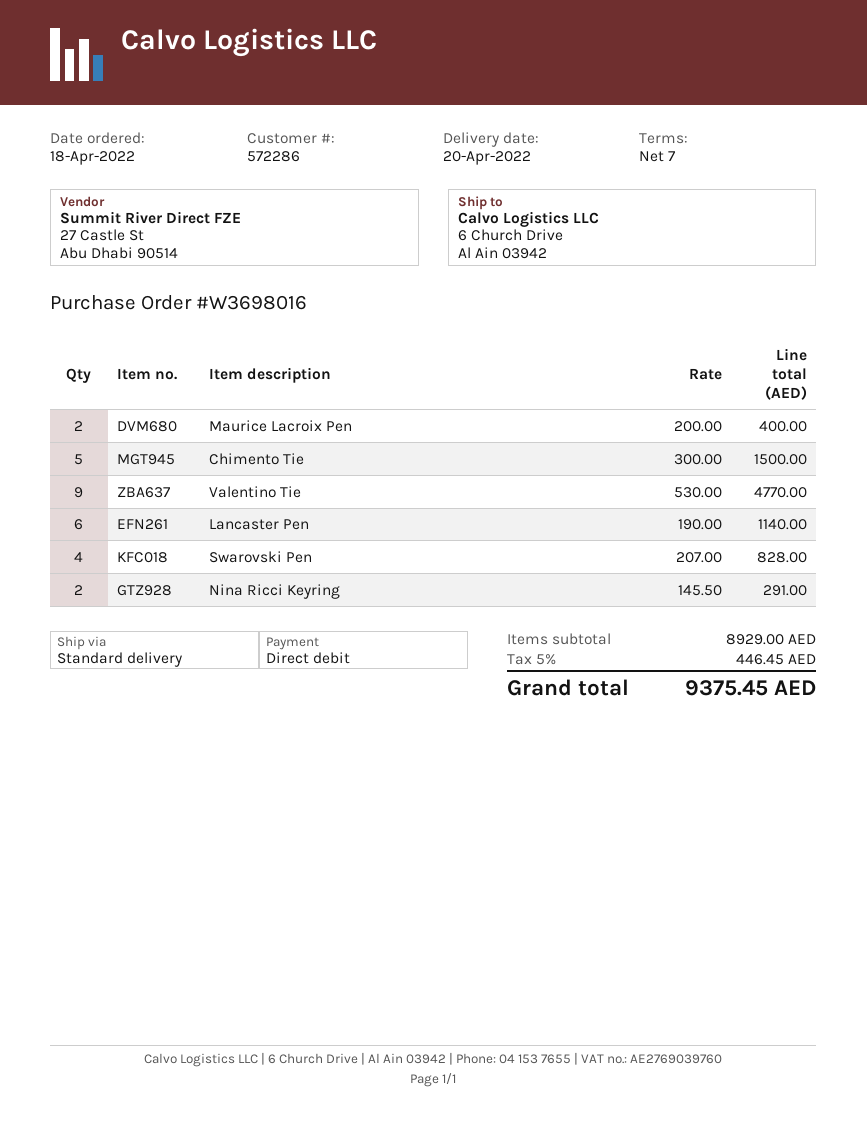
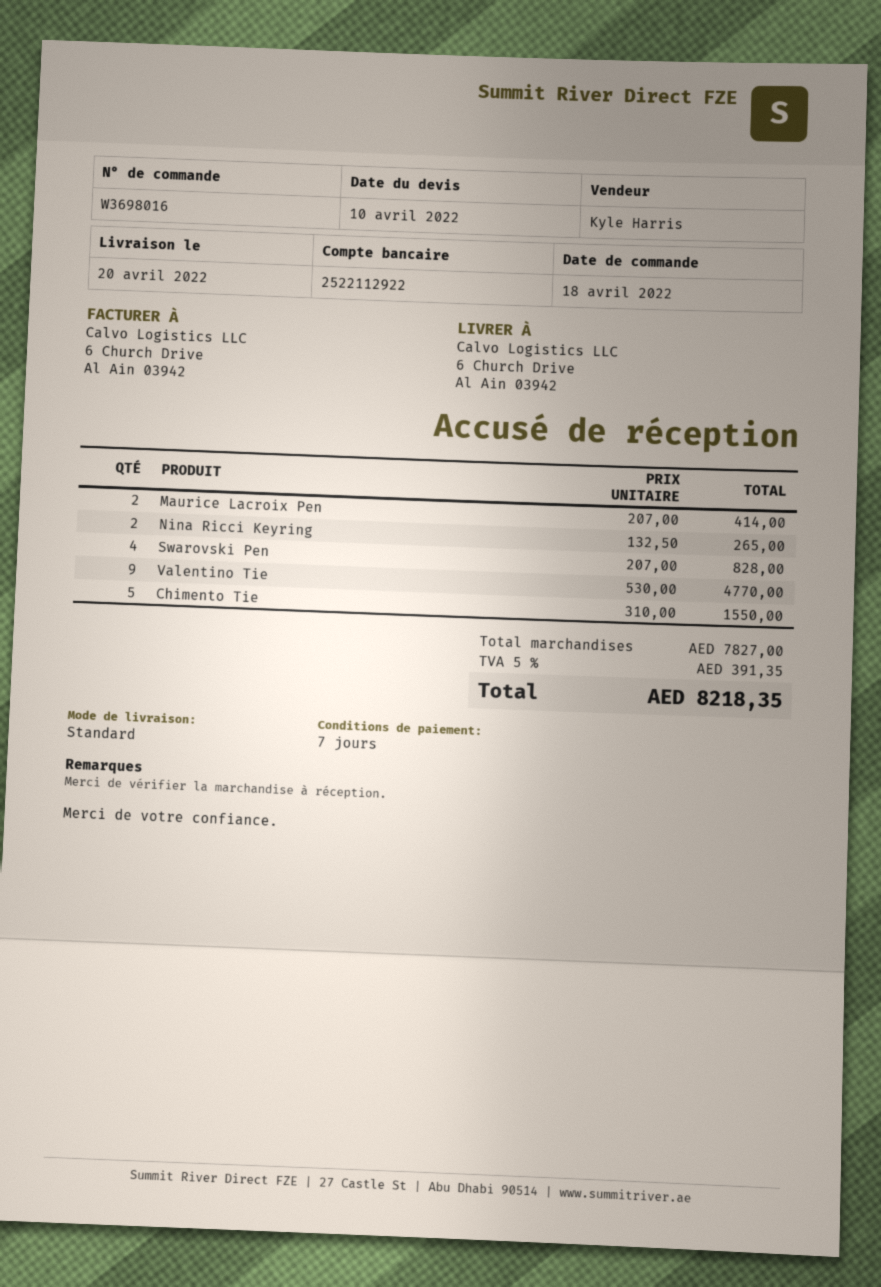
Maurice Lacroix Pen: 2 x 200.00 = 400.00 -> 2 x 207.00 = 414.00
Chimento Tie: 5 x 300.00 = 1500.00 -> 5 x 310.00 = 1550.00
Lancaster Pen: 6 x 190.00 = 1140.00 -> none
Nina Ricci Keyring: 2 x 145.50 = 291.00 -> 2 x 132.50 = 265.00
subtotal: 8929.00 -> 7827.00
tax: 5% = 446.45 -> 5% = 391.35
total: 9375.45 -> 8218.35

